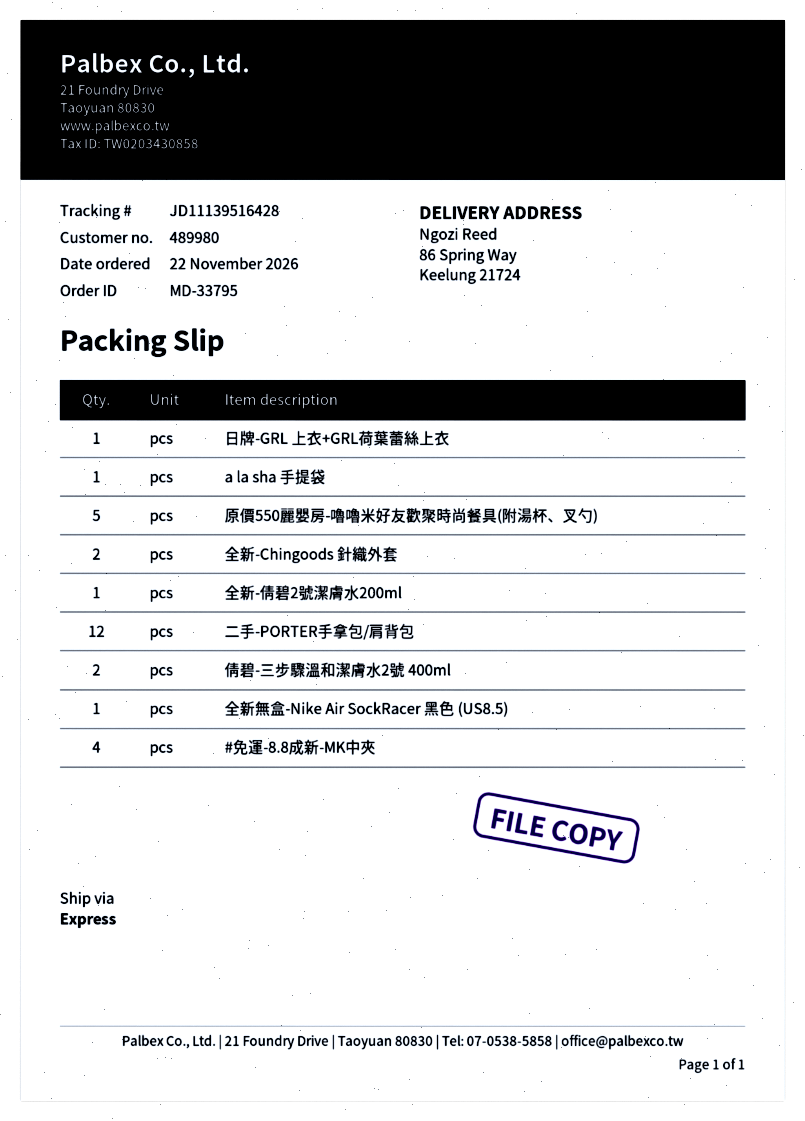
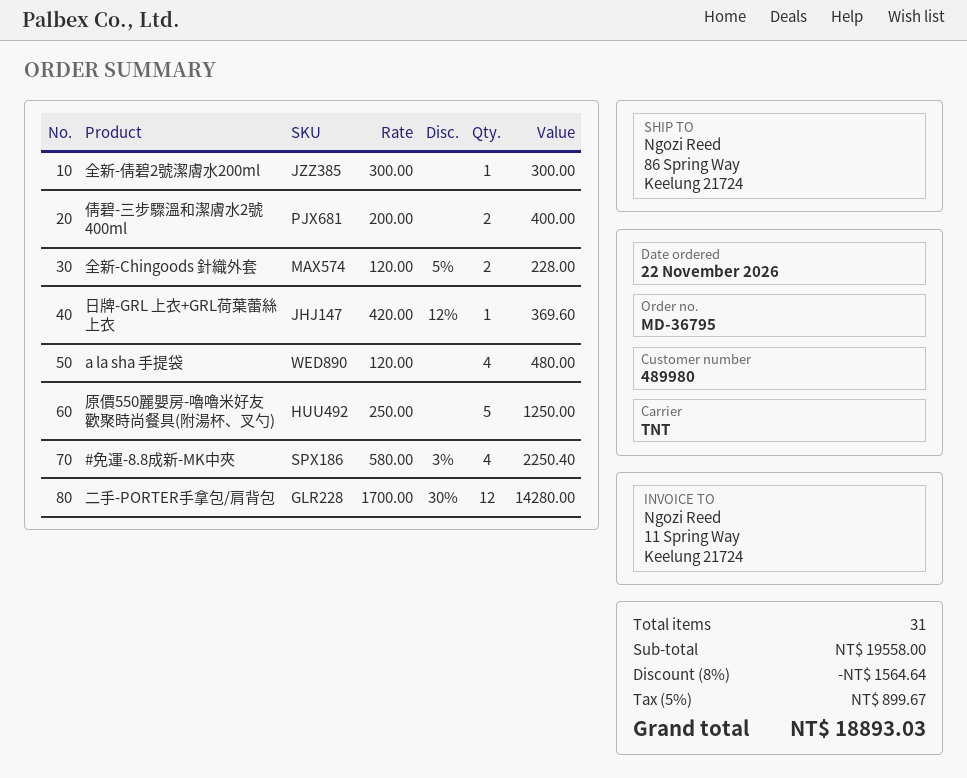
order number: MD-33795 -> MD-36795
shipping method: express -> TNT
a la sha 手提袋: 1 -> 4
全新無盒-Nike Air SockRacer 黑色 (US8.5): 1 -> none

